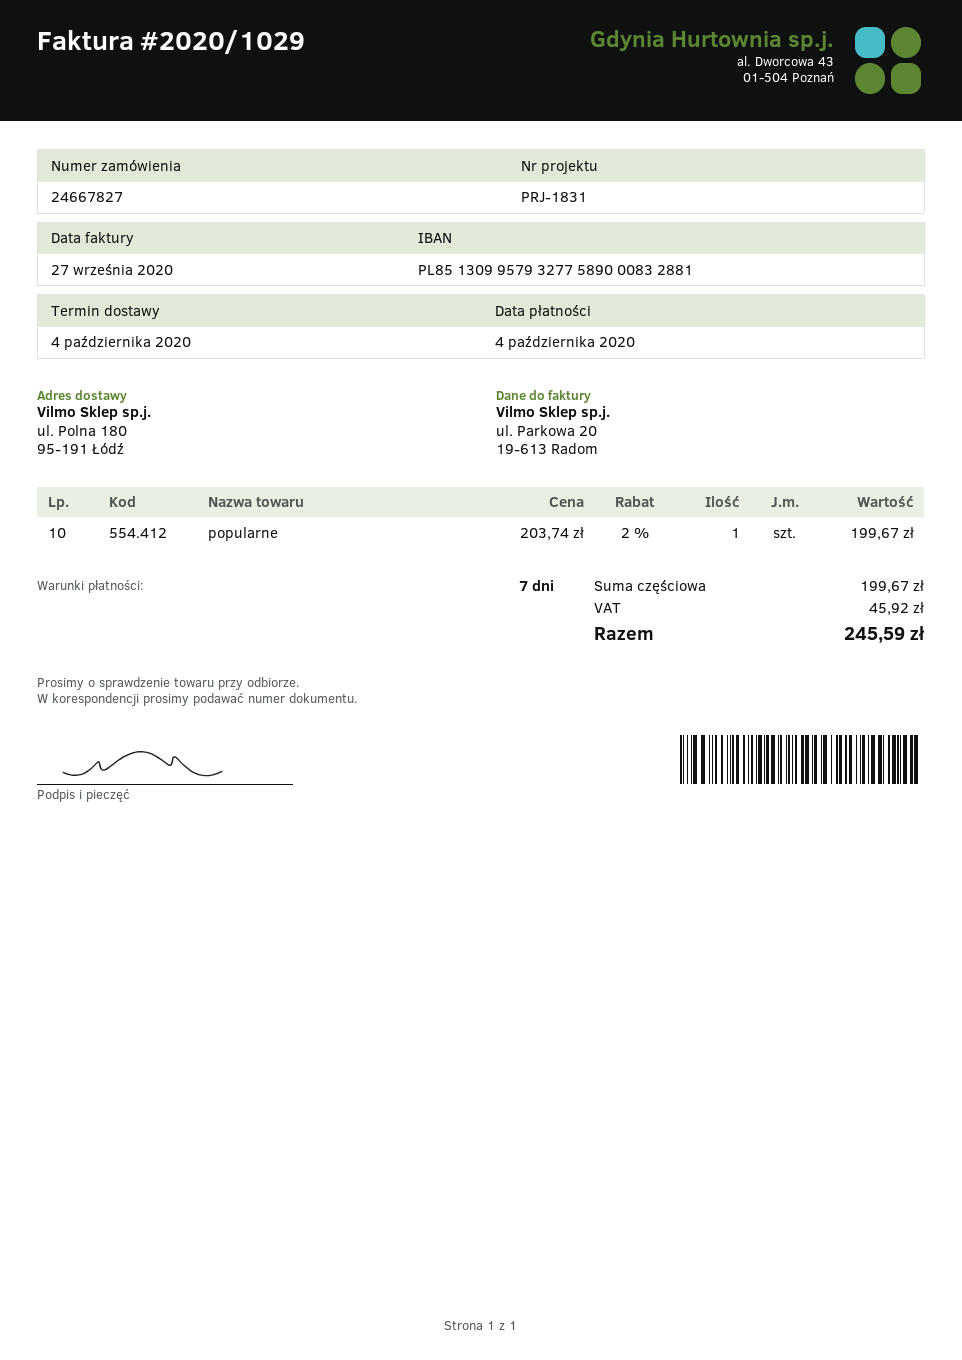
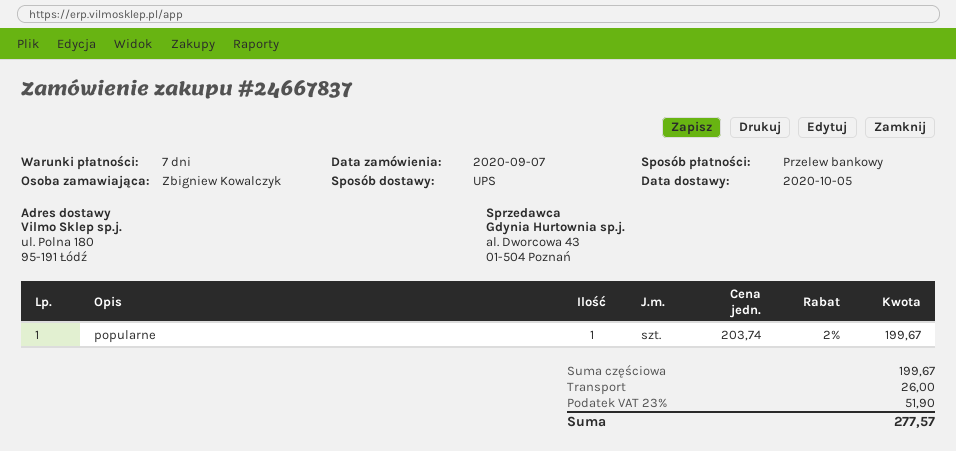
order number: 24667827 -> 24667837
delivery date: 2020-10-04 -> 2020-10-05
shipping: none -> 26.00
tax: 45.92 -> 51.90
total: 245.59 -> 277.57

